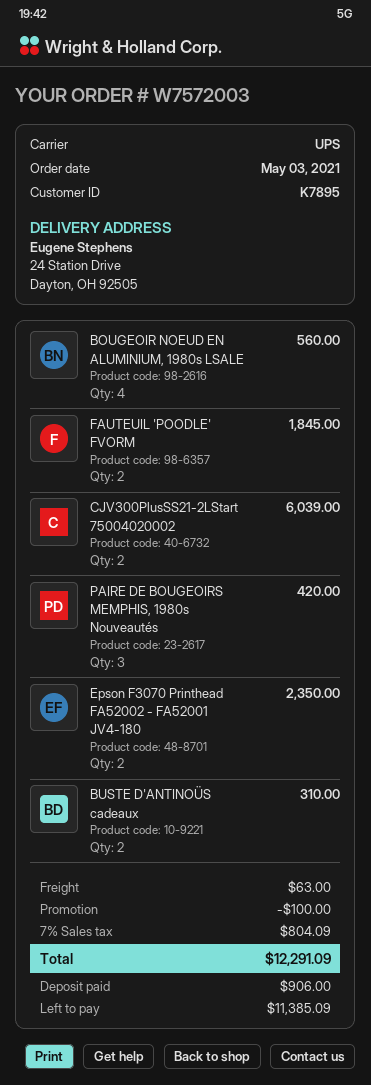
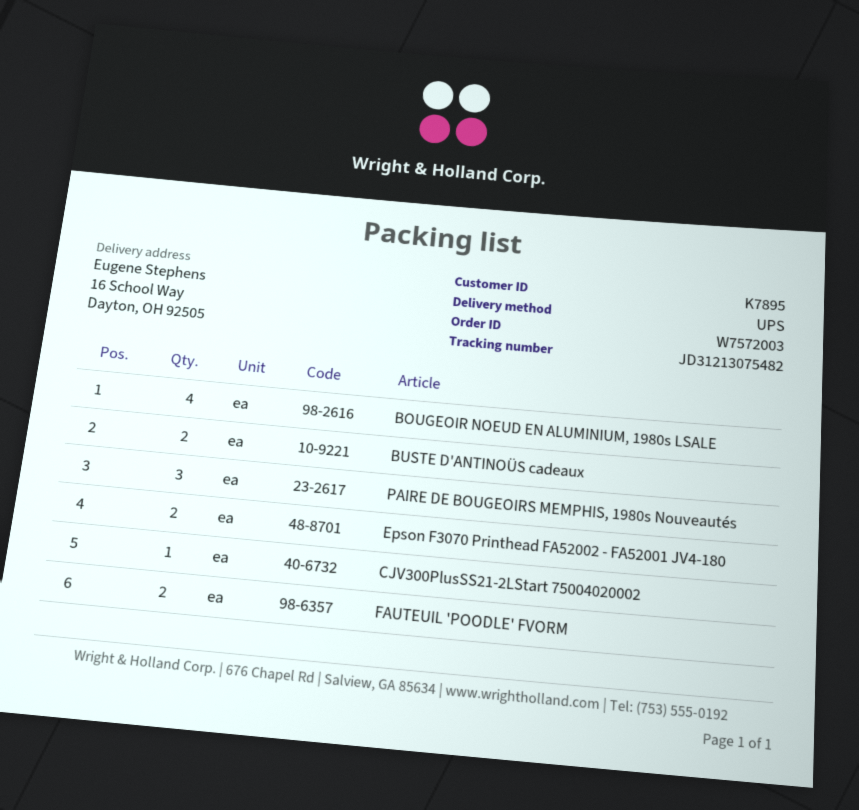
ship to: 24 Station Drive, Dayton, OH 92505 -> 16 School Way, Dayton, OH 92505
CJV300PlusSS21-2LStart 75004020002: 2 -> 1

